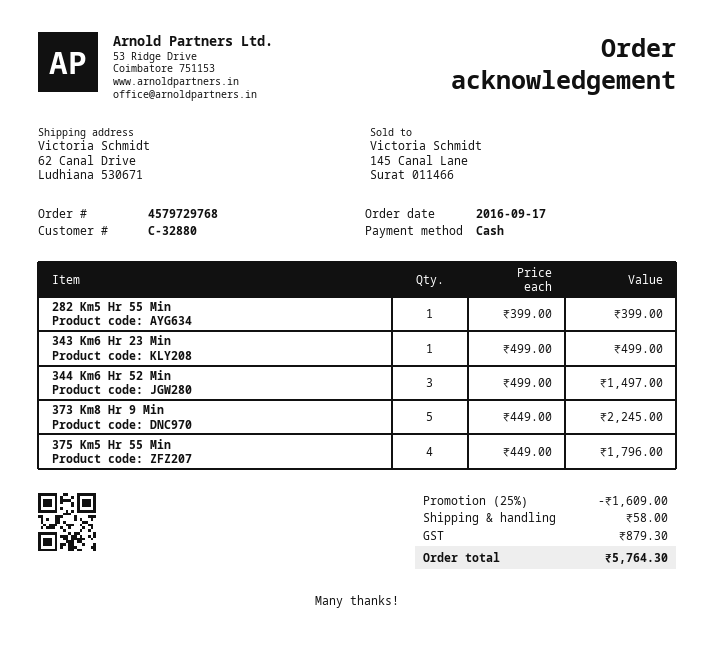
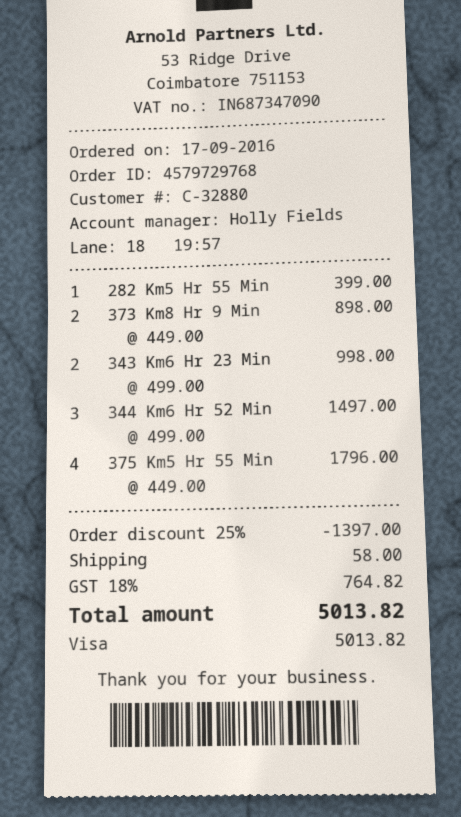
payment method: cash -> Visa
343 Km6 Hr 23 Min: 1 x 499.00 = 499.00 -> 2 x 499.00 = 998.00
373 Km8 Hr 9 Min: 5 x 449.00 = 2245.00 -> 2 x 449.00 = 898.00
discount: 25% = 1609.00 -> 25% = 1397.00
tax: 879.30 -> 764.82
total: 5764.30 -> 5013.82

